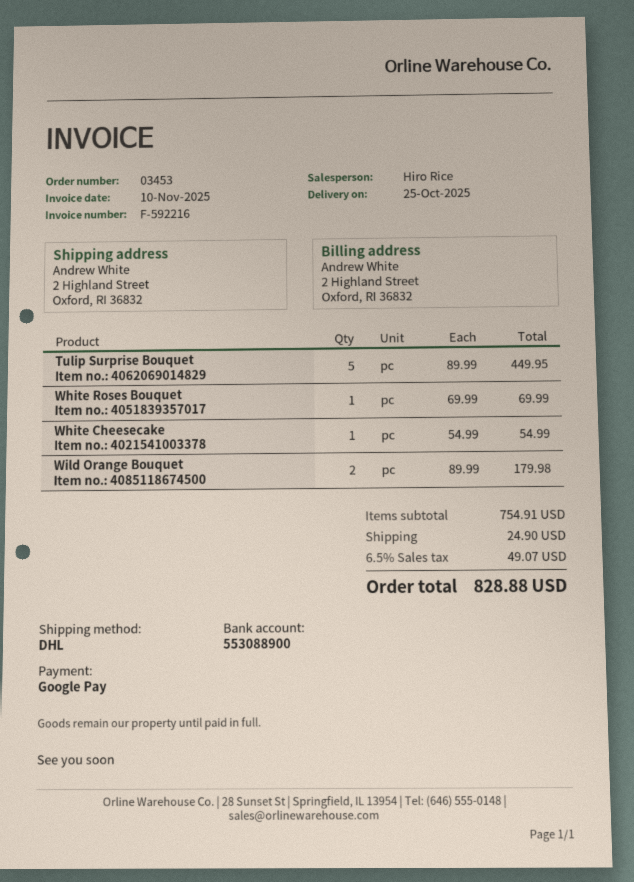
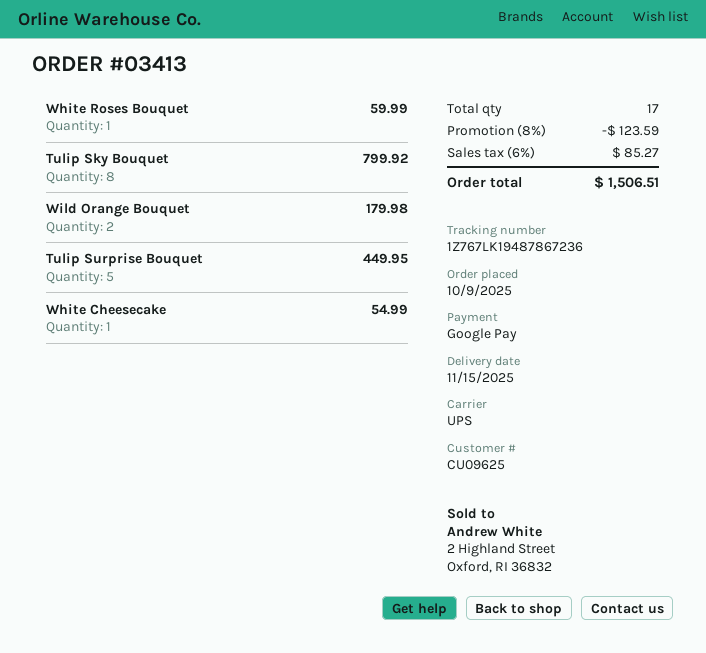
order number: 03453 -> 03413
delivery date: 2025-10-25 -> 2025-11-15
shipping method: DHL -> UPS
White Roses Bouquet: 1 for 69.99 -> 1 for 59.99
Tulip Sky Bouquet: none -> 8 for 799.92
discount: none -> 8% = 123.59
shipping: 24.90 -> none
tax: 6.5% = 49.07 -> 6% = 85.27
total: 828.88 -> 1506.51

